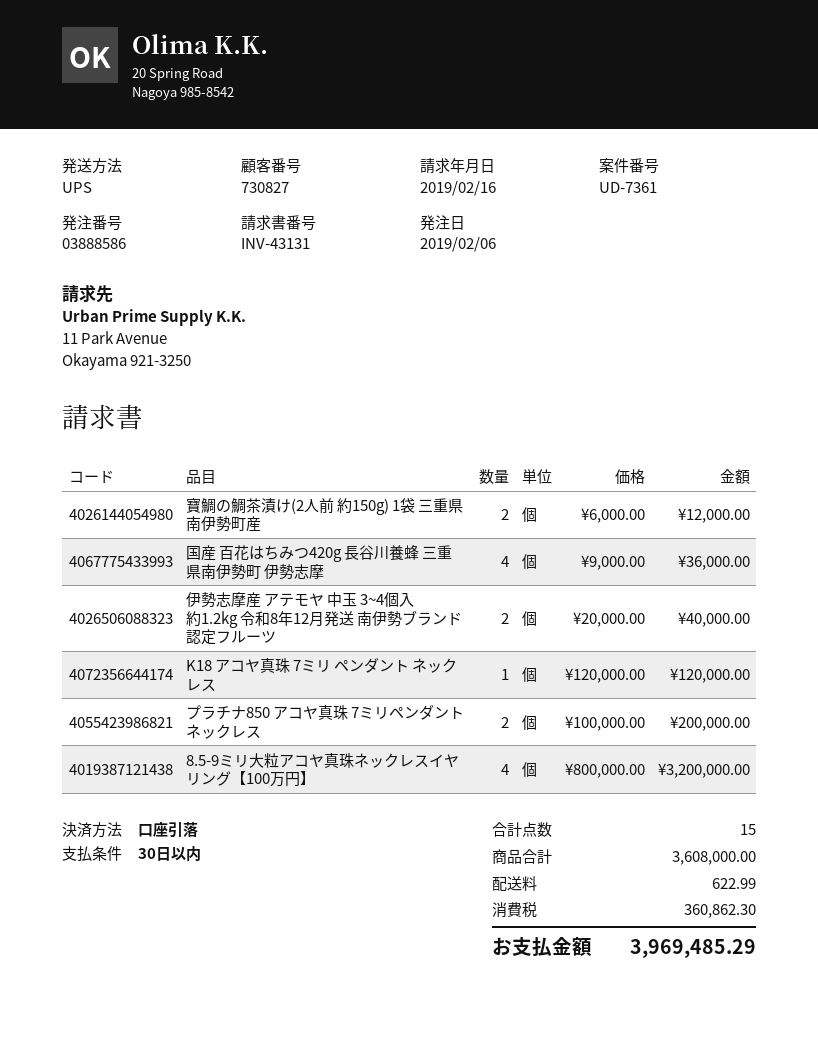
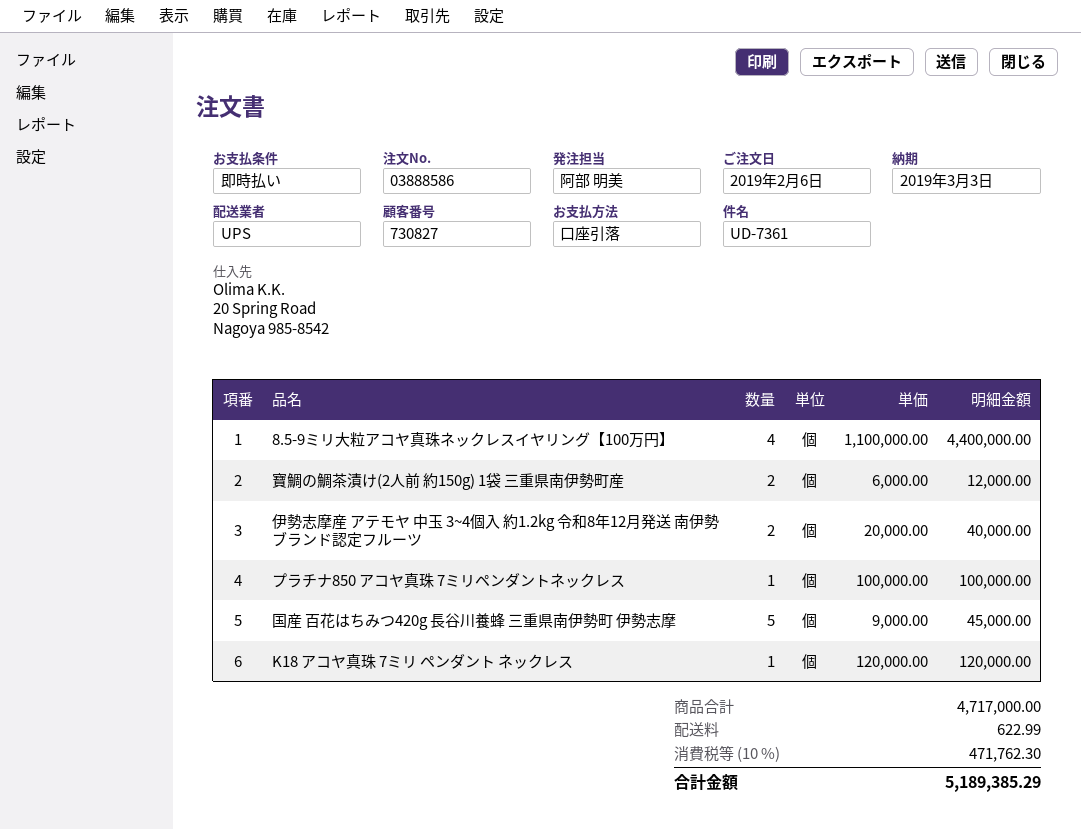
payment terms: 30 days -> on receipt
国産 百花はちみつ420g 長谷川養蜂 三重県南伊勢町 伊勢志摩: 4 x 9000.00 = 36000.00 -> 5 x 9000.00 = 45000.00
プラチナ850 アコヤ真珠 7ミリペンダントネックレス: 2 x 100000.00 = 200000.00 -> 1 x 100000.00 = 100000.00
8.5-9ミリ大粒アコヤ真珠ネックレスイヤリング【100万円】: 4 x 800000.00 = 3200000.00 -> 4 x 1100000.00 = 4400000.00
subtotal: 3608000.00 -> 4717000.00
tax: 360862.30 -> 471762.30
total: 3969485.29 -> 5189385.29

